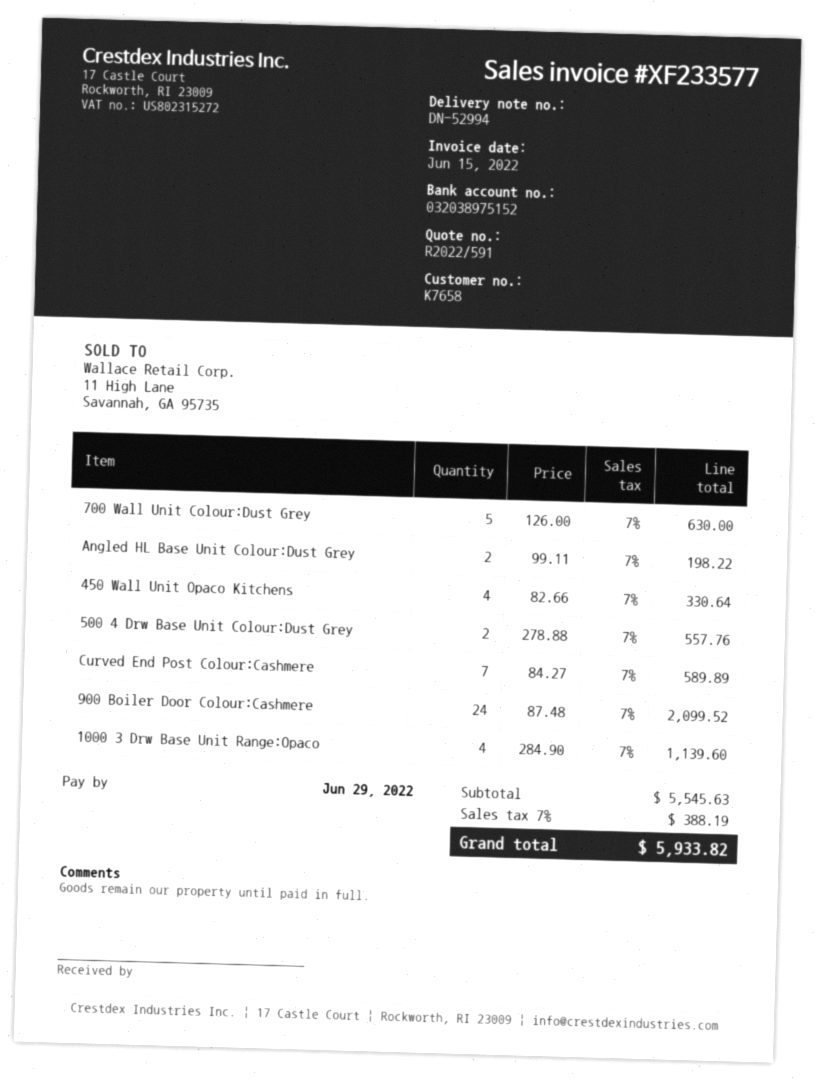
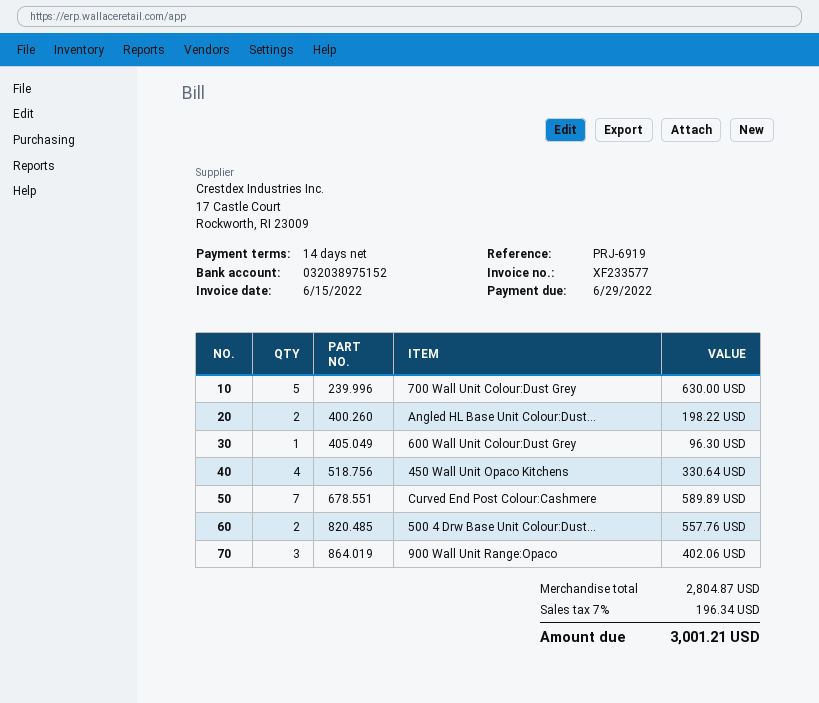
900 Boiler Door Colour:Cashmere: 24 for 2099.52 -> none
1000 3 Drw Base Unit Range:Opaco: 4 for 1139.60 -> none
600 Wall Unit Colour:Dust Grey: none -> 1 for 96.30
900 Wall Unit Range:Opaco: none -> 3 for 402.06
subtotal: 5545.63 -> 2804.87
tax: 7% = 388.19 -> 7% = 196.34
total: 5933.82 -> 3001.21

